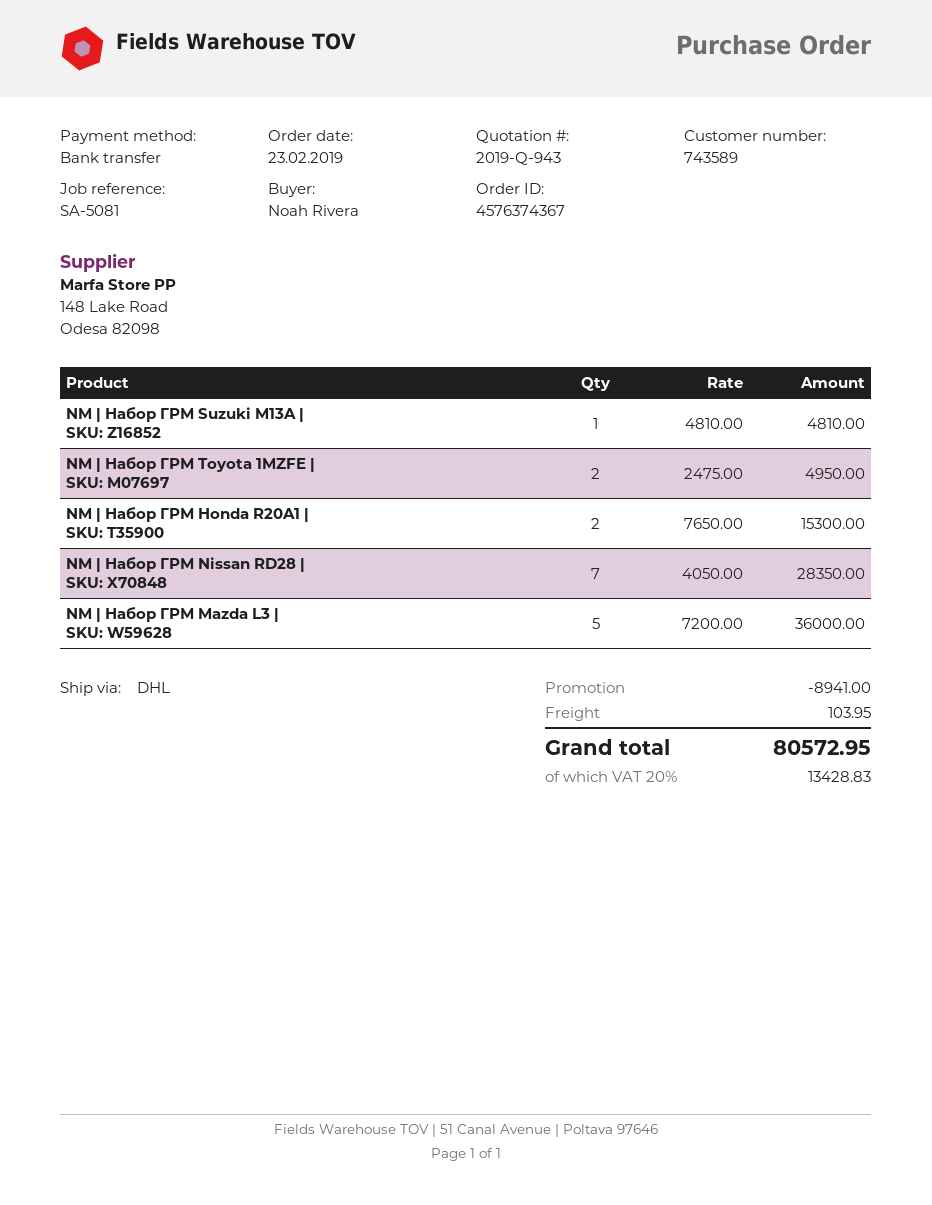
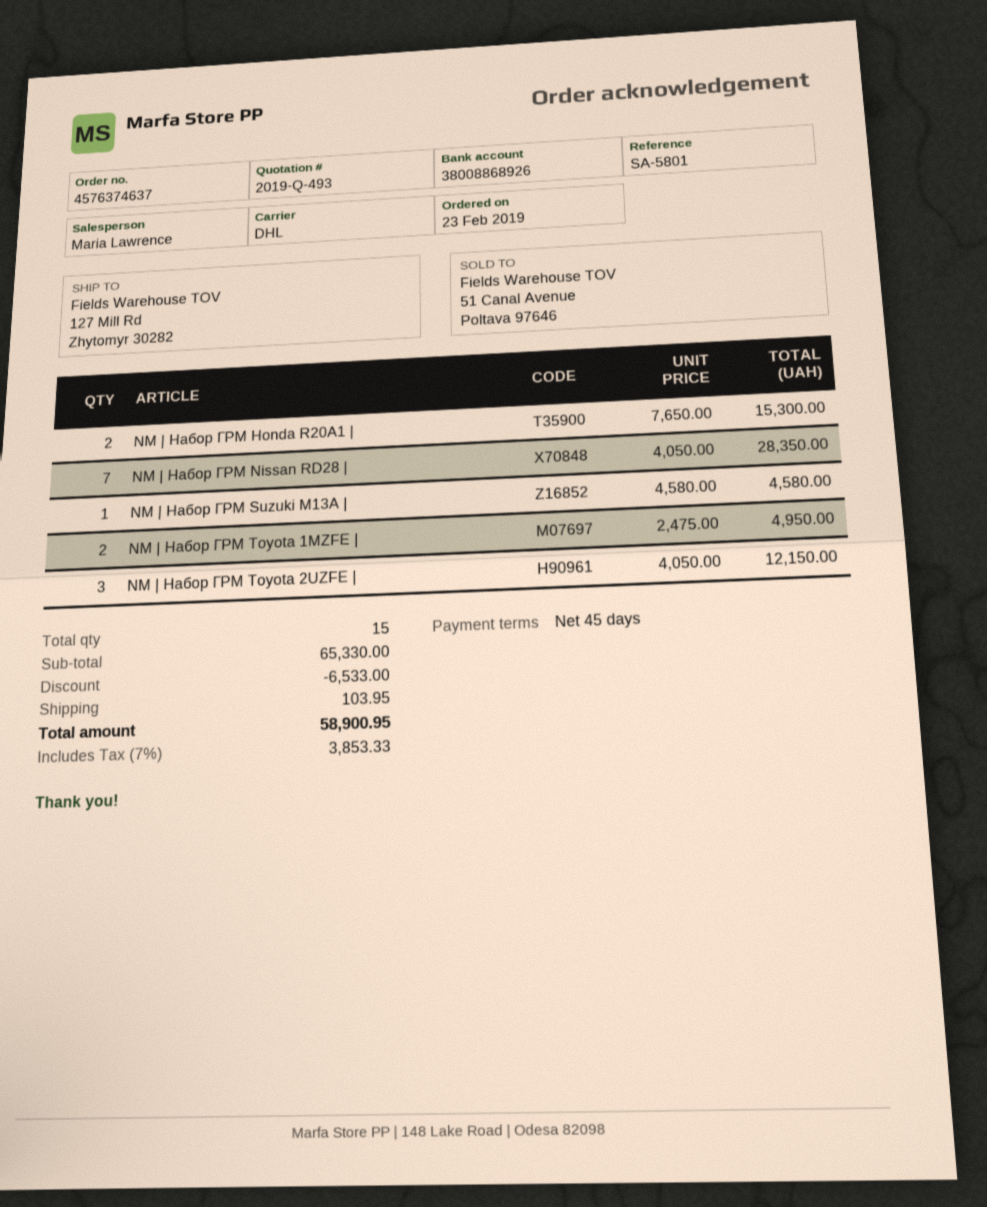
quote number: 2019-Q-943 -> 2019-Q-493
order number: 4576374367 -> 4576374637
reference: SA-5081 -> SA-5801
NM | Набор ГРМ Suzuki M13A |: 1 x 4810.00 = 4810.00 -> 1 x 4580.00 = 4580.00
NM | Набор ГРМ Mazda L3 |: 5 x 7200.00 = 36000.00 -> none
NM | Набор ГРМ Toyota 2UZFE |: none -> 3 x 4050.00 = 12150.00
discount: 8941.00 -> 6533.00
tax: 20% = 13428.83 -> 7% = 3853.33
total: 80572.95 -> 58900.95

